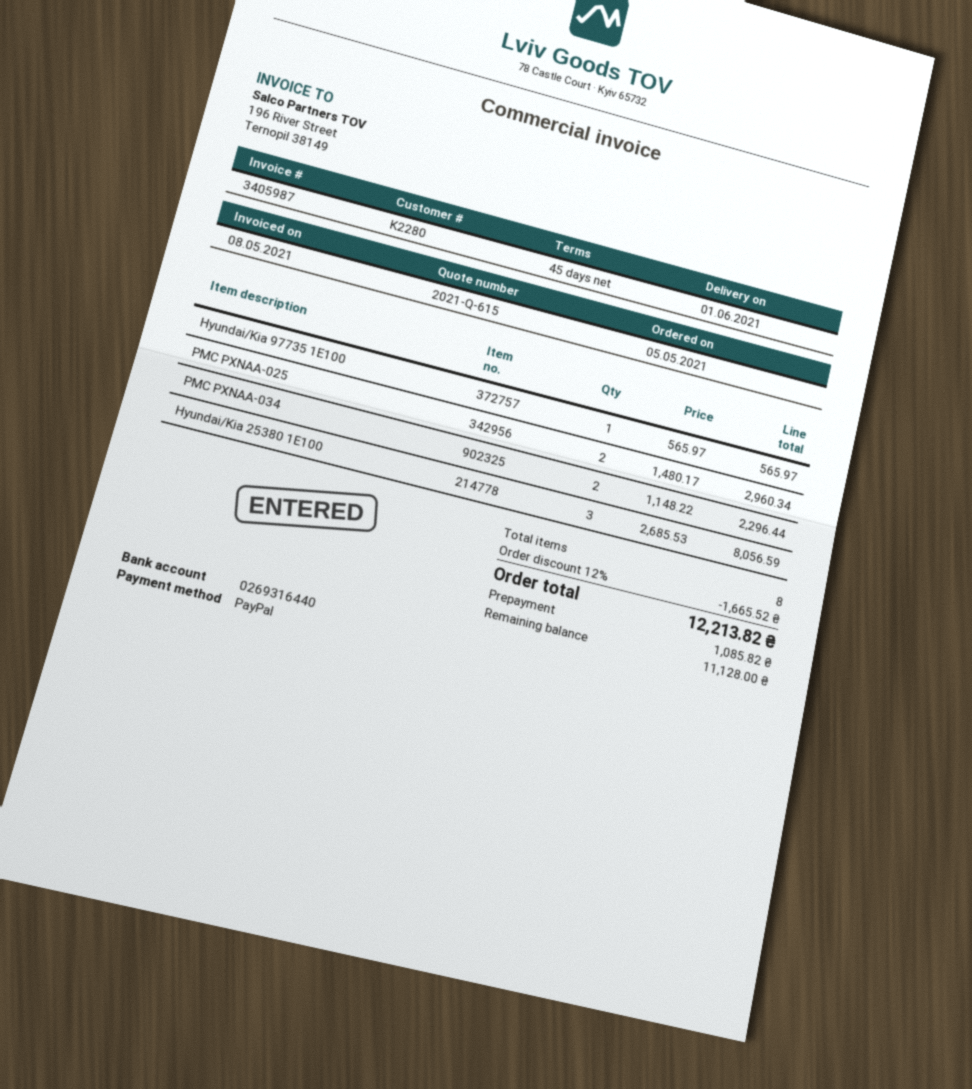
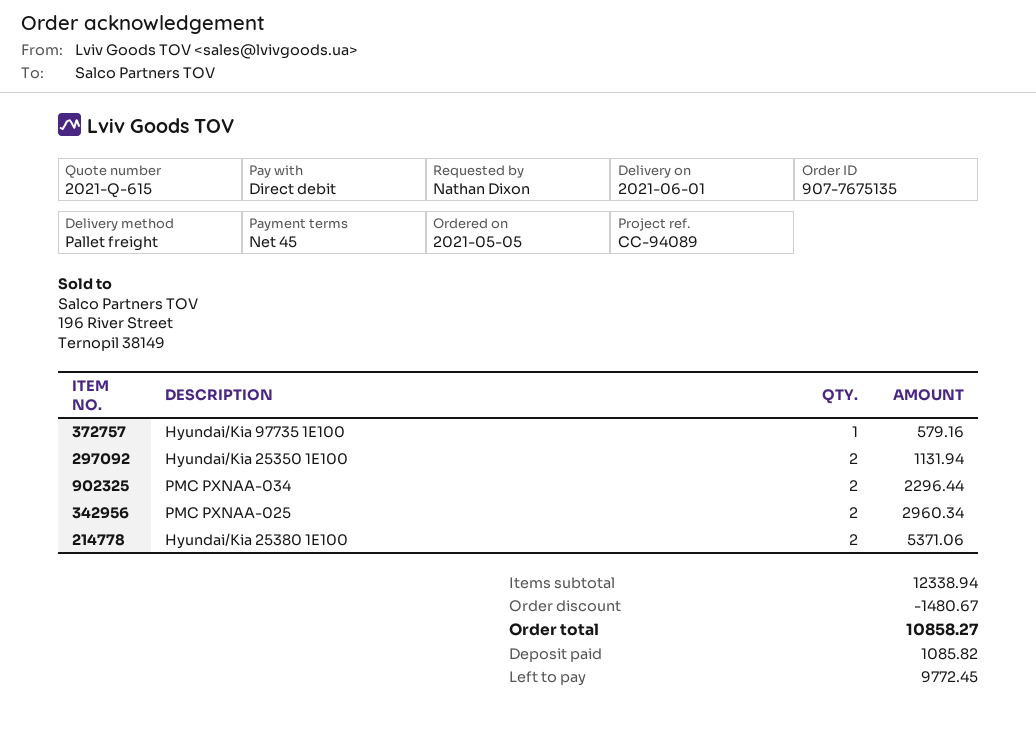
payment method: PayPal -> direct debit
Hyundai/Kia 97735 1E100: 1 for 565.97 -> 1 for 579.16
Hyundai/Kia 25380 1E100: 3 for 8056.59 -> 2 for 5371.06
Hyundai/Kia 25350 1E100: none -> 2 for 1131.94
discount: 1665.52 -> 1480.67
total: 12213.82 -> 10858.27
balance: 11128.00 -> 9772.45

